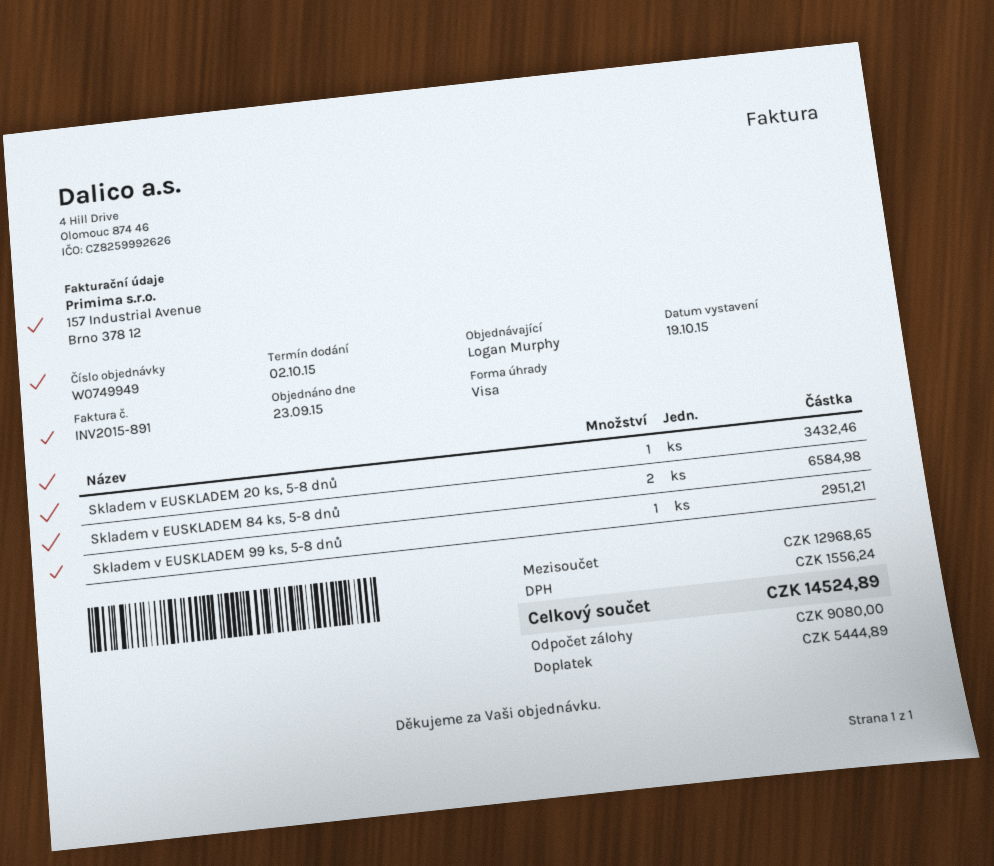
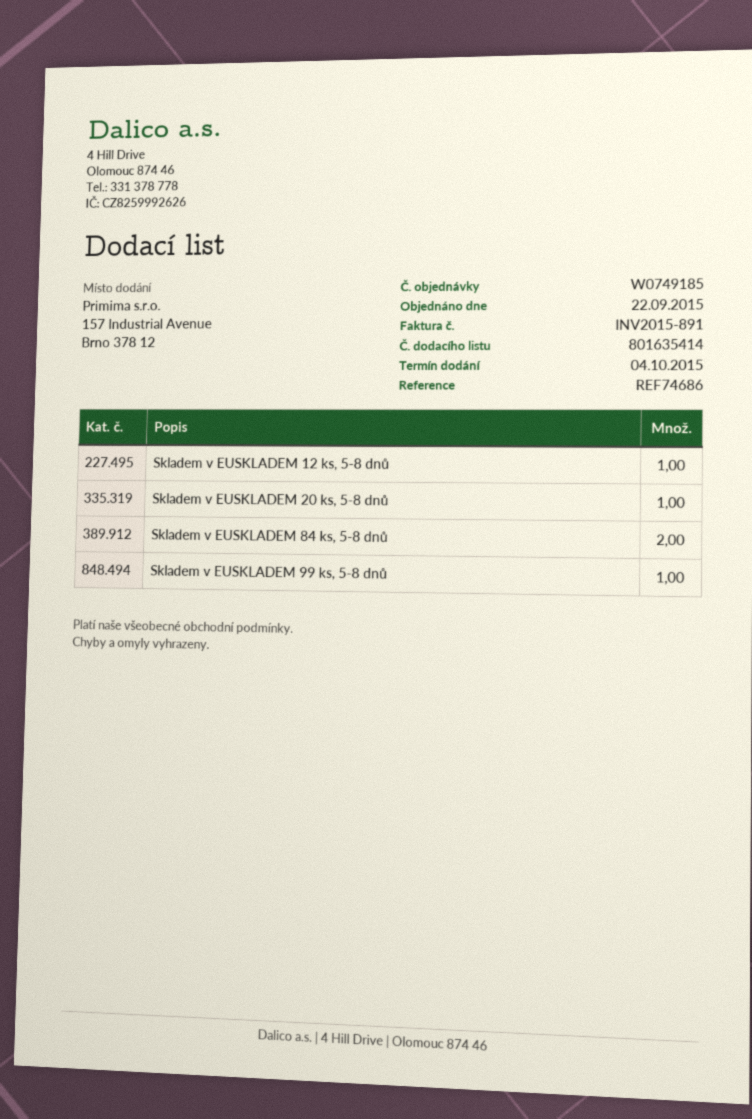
order number: W0749949 -> W0749185
order date: 2015-09-23 -> 2015-09-22
delivery date: 2015-10-02 -> 2015-10-04
Skladem v EUSKLADEM 12 ks, 5-8 dnů: none -> 1

